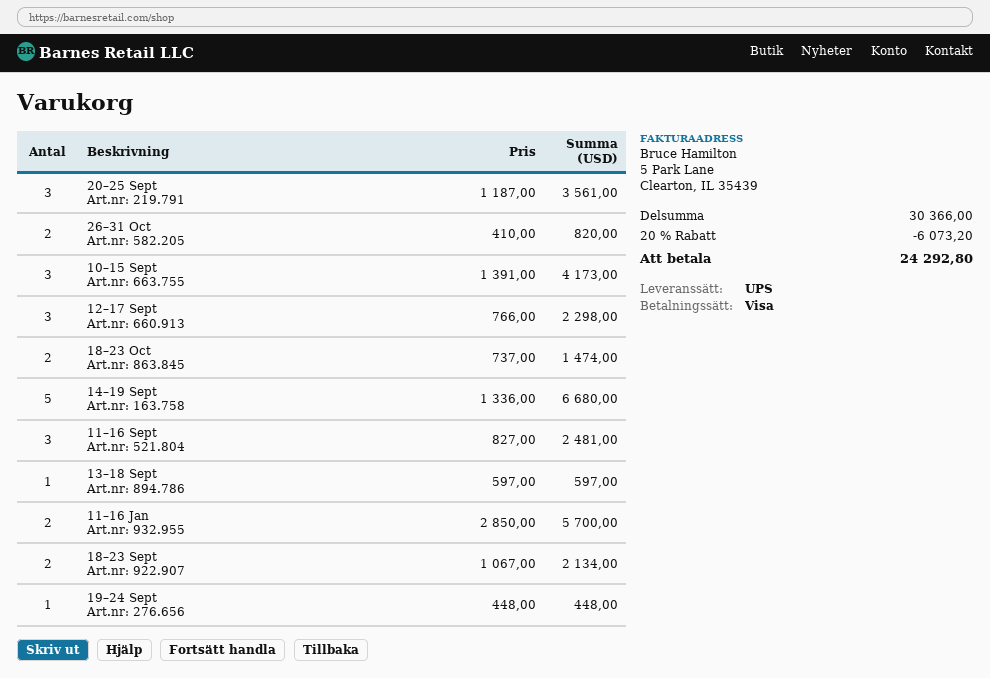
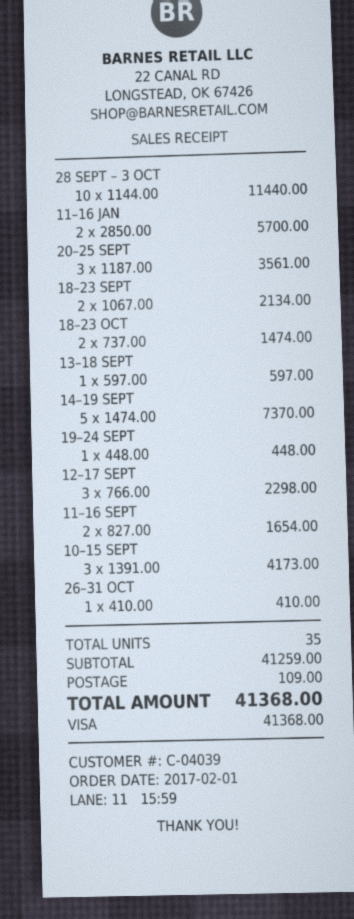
26–31 Oct: 2 x 410.00 = 820.00 -> 1 x 410.00 = 410.00
14–19 Sept: 5 x 1336.00 = 6680.00 -> 5 x 1474.00 = 7370.00
11–16 Sept: 3 x 827.00 = 2481.00 -> 2 x 827.00 = 1654.00
28 SEPT – 3 OCT: none -> 10 x 1144.00 = 11440.00
subtotal: 30366.00 -> 41259.00
discount: 20% = 6073.20 -> none
shipping: none -> 109.00
total: 24292.80 -> 41368.00

